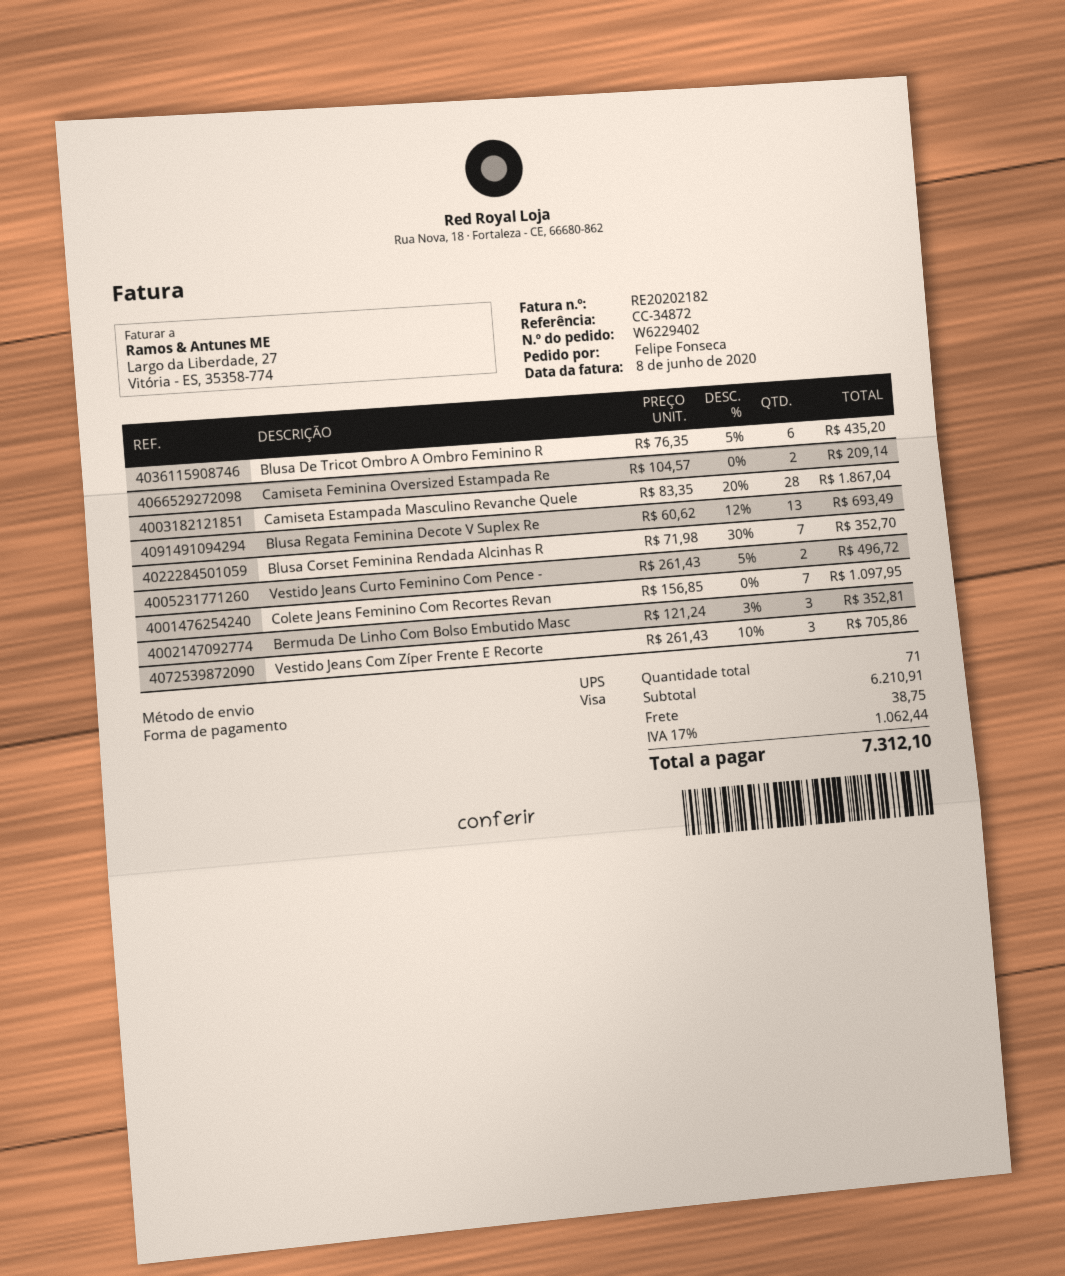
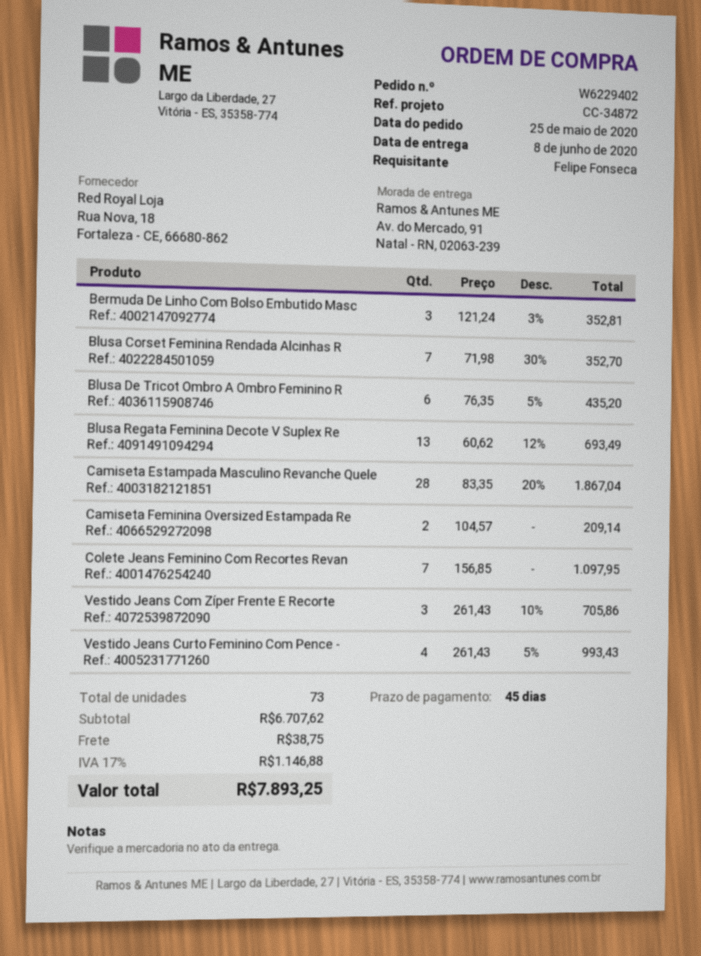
Vestido Jeans Curto Feminino Com Pence -: 2 x 261.43 - 5% = 496.72 -> 4 x 261.43 - 5% = 993.43
total quantity: 71 -> 73
subtotal: 6210.91 -> 6707.62
tax: 17% = 1062.44 -> 17% = 1146.88
total: 7312.10 -> 7893.25

